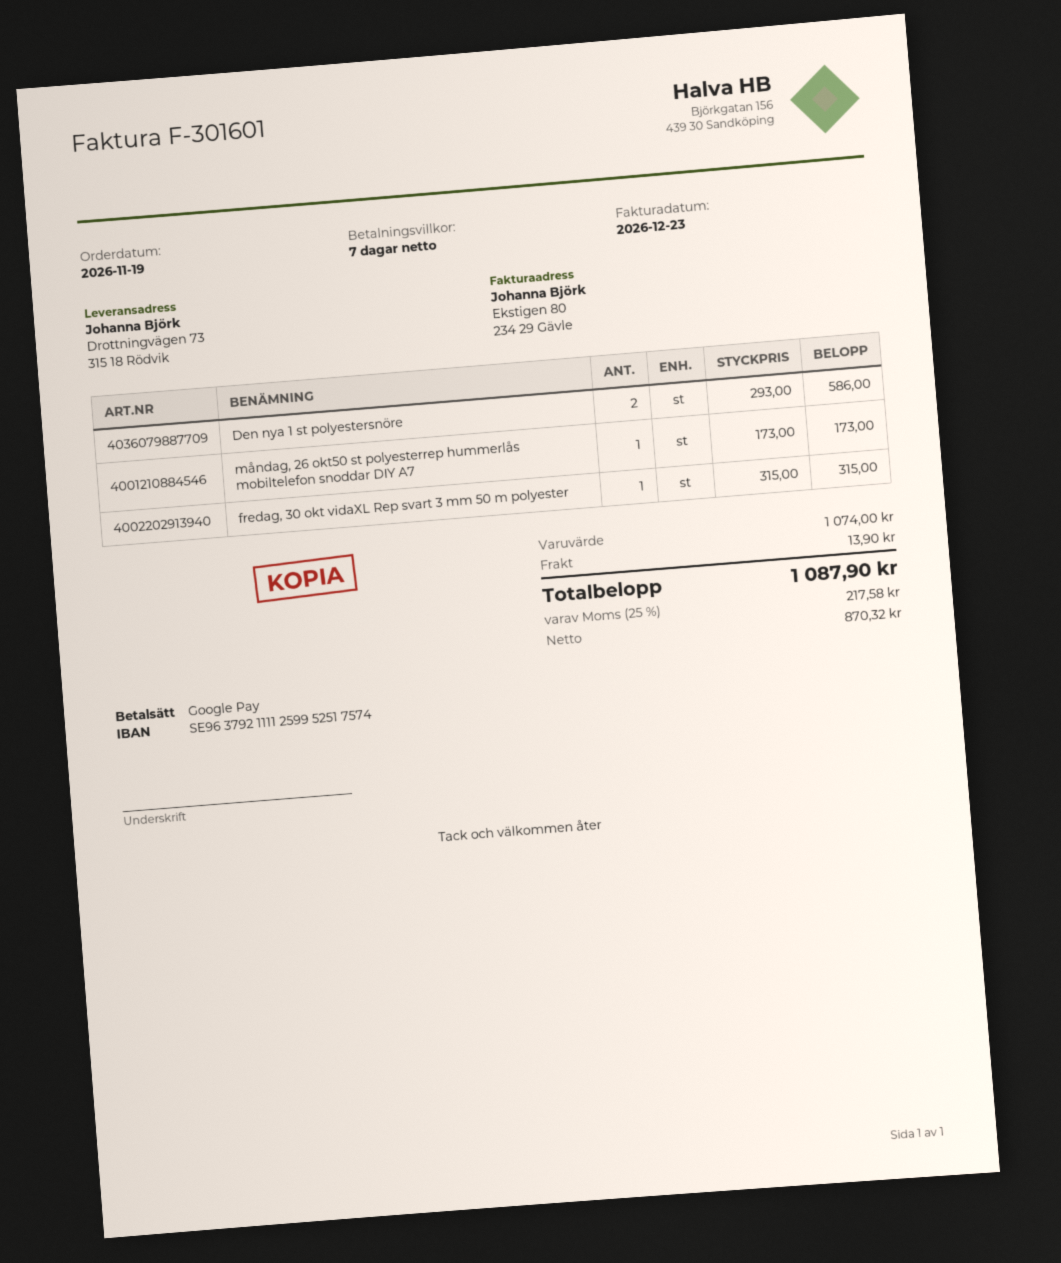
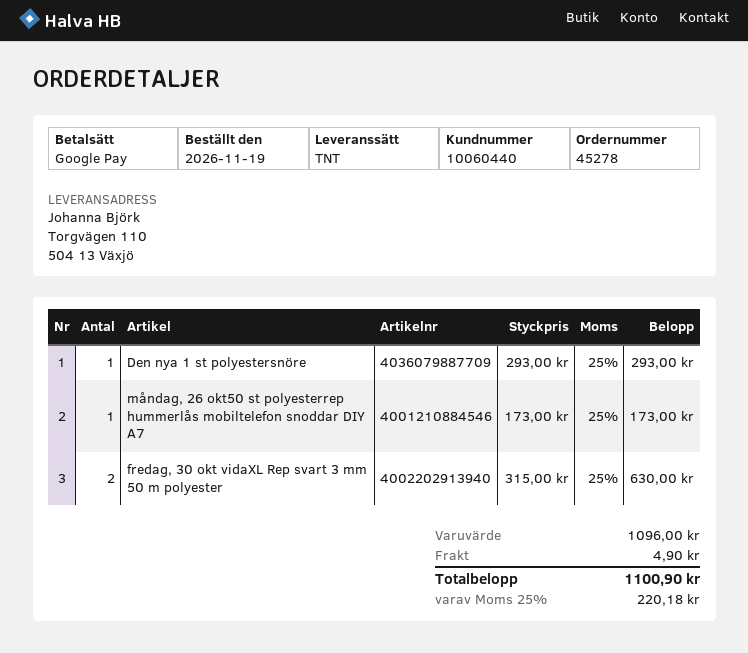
ship to: Drottningvägen 73, 315 18 Rödvik -> Torgvägen 110, 504 13 Växjö
Den nya 1 st polyestersnöre: 2 x 293.00 = 586.00 -> 1 x 293.00 = 293.00
fredag, 30 okt vidaXL Rep svart 3 mm 50 m polyester: 1 x 315.00 = 315.00 -> 2 x 315.00 = 630.00
subtotal: 1074.00 -> 1096.00
shipping: 13.90 -> 4.90
tax: 25% = 217.58 -> 25% = 220.18
total: 1087.90 -> 1100.90

